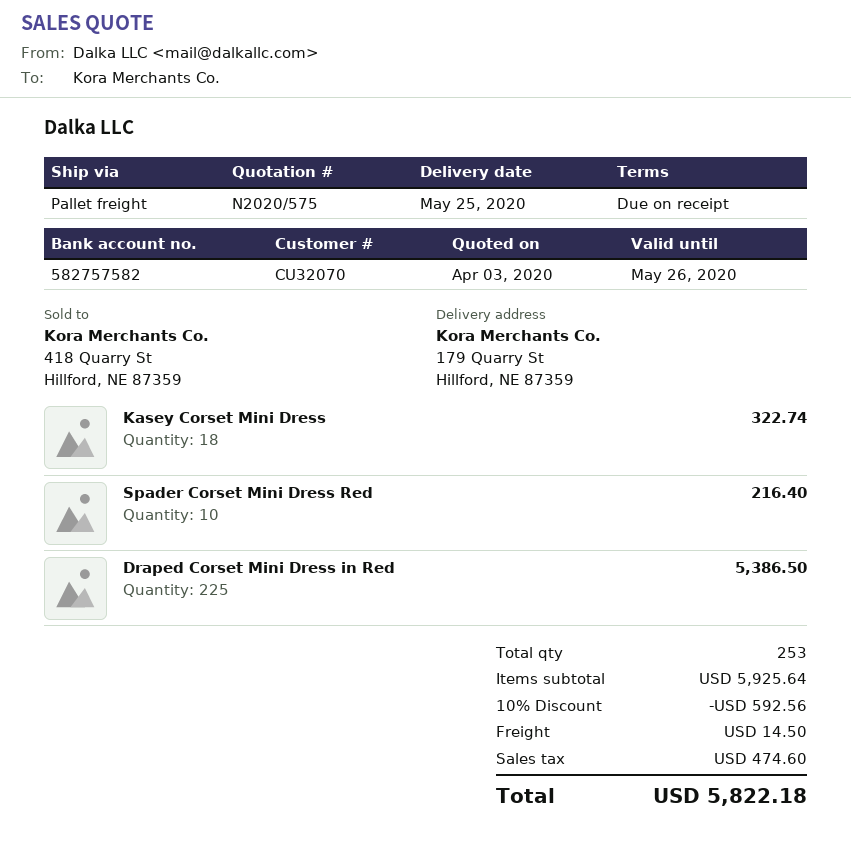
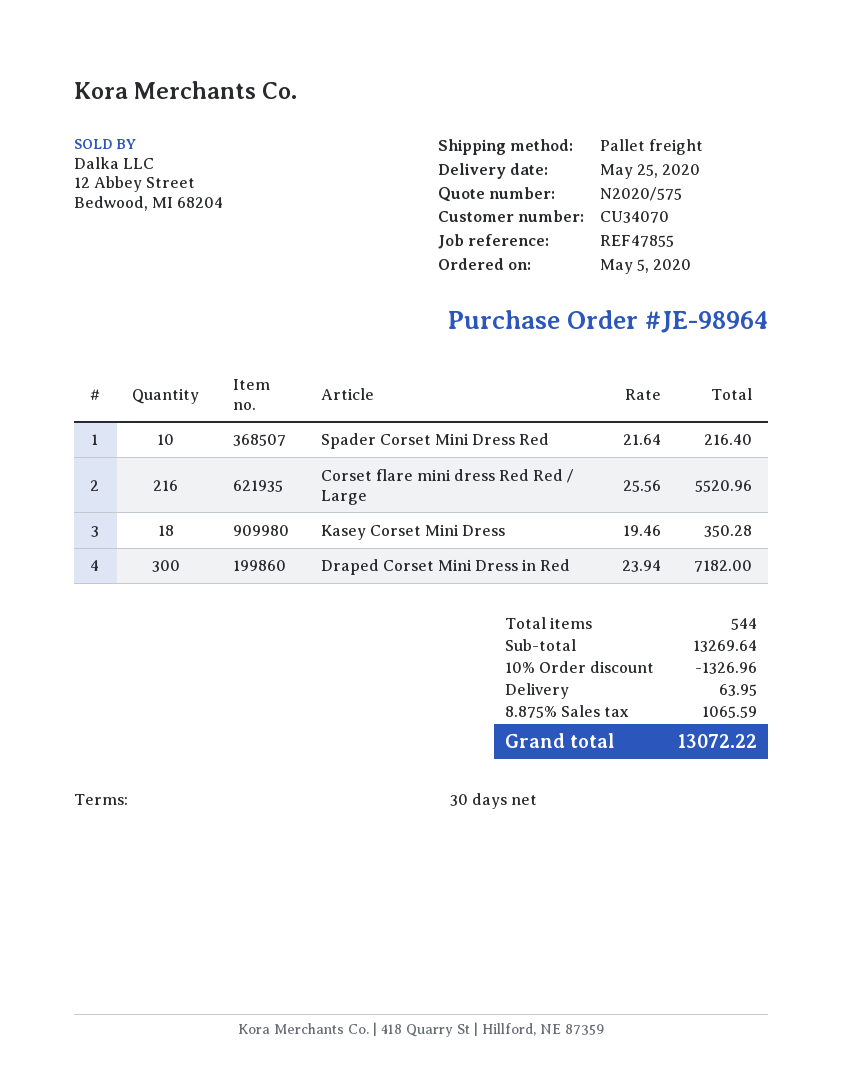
payment terms: on receipt -> 30 days
customer number: CU32070 -> CU34070
Kasey Corset Mini Dress: 18 for 322.74 -> 18 for 350.28
Draped Corset Mini Dress in Red: 225 for 5386.50 -> 300 for 7182.00
Corset flare mini dress Red Red / Large: none -> 216 for 5520.96
total quantity: 253 -> 544
subtotal: 5925.64 -> 13269.64
discount: 10% = 592.56 -> 10% = 1326.96
shipping: 14.50 -> 63.95
tax: 474.60 -> 1065.59
total: 5822.18 -> 13072.22

